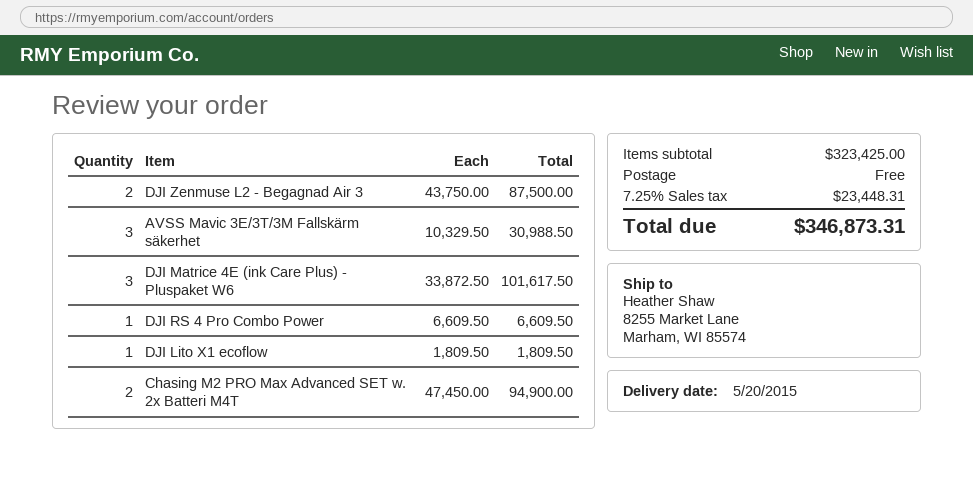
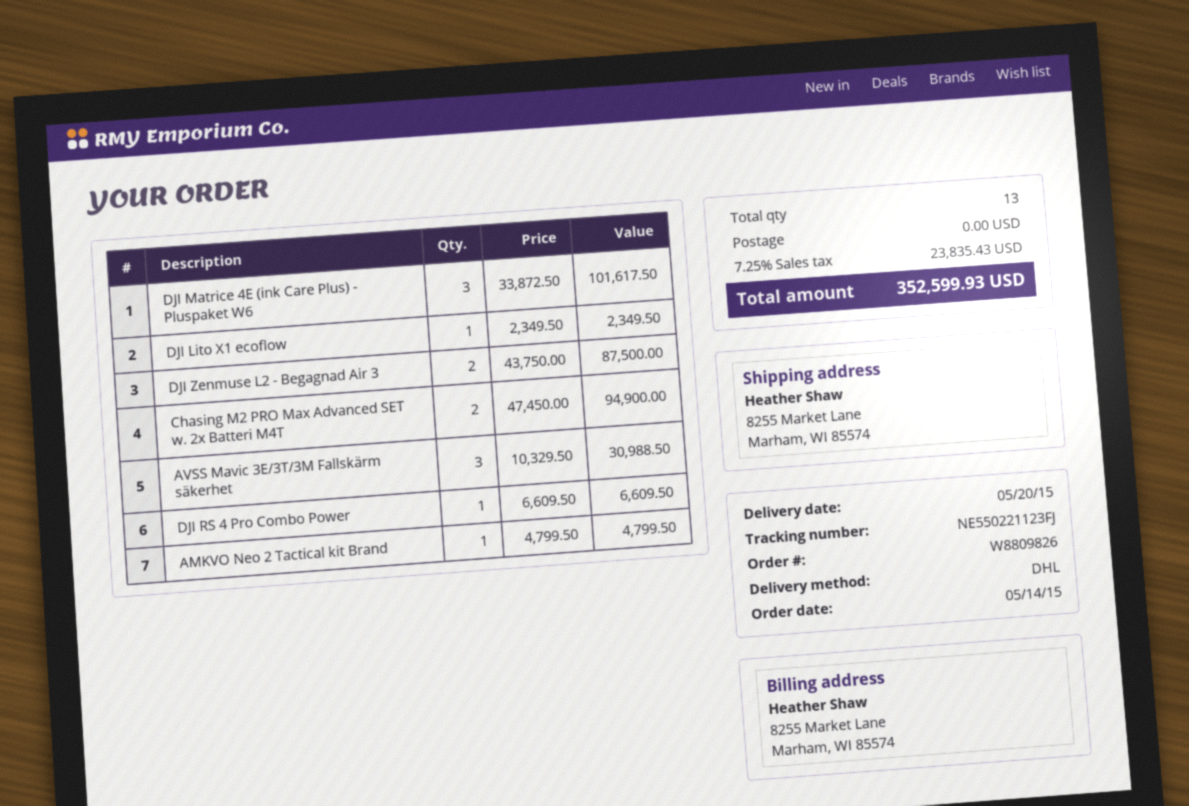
DJI Lito X1 ecoflow: 1 x 1809.50 = 1809.50 -> 1 x 2349.50 = 2349.50
AMKVO Neo 2 Tactical kit Brand: none -> 1 x 4799.50 = 4799.50
tax: 7.25% = 23448.31 -> 7.25% = 23835.43
total: 346873.31 -> 352599.93

